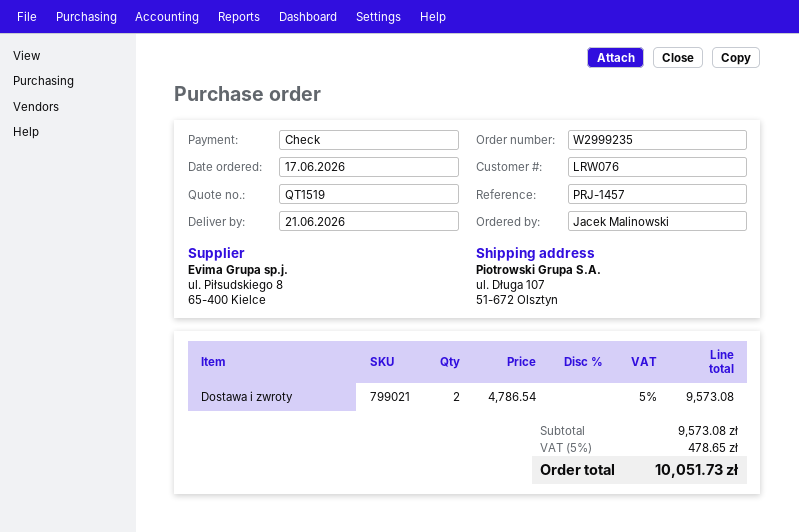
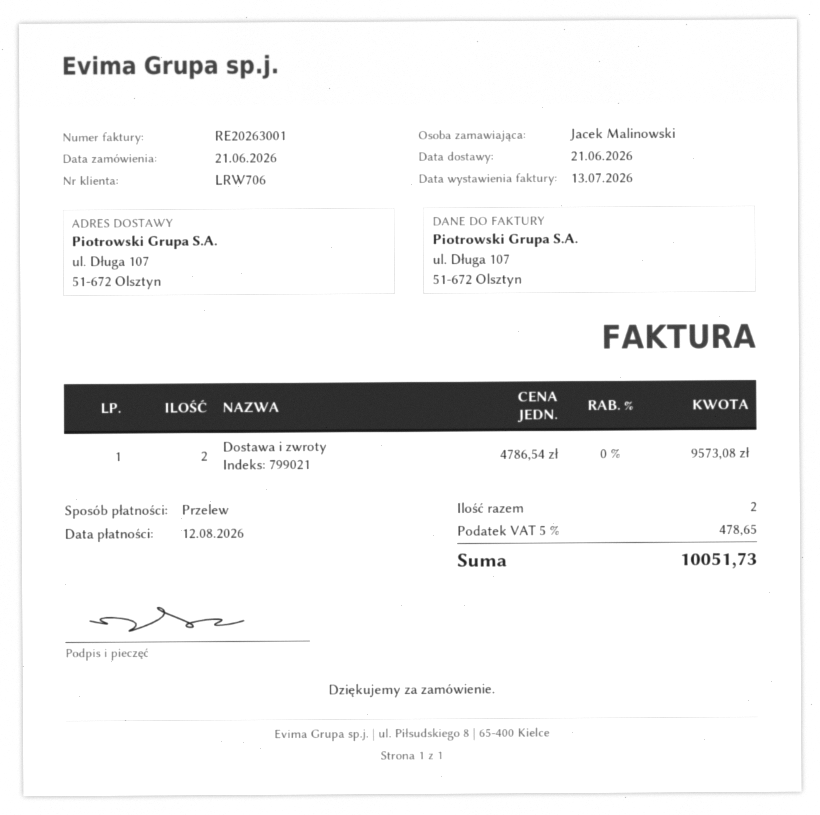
order date: 2026-06-17 -> 2026-06-21
customer number: LRW076 -> LRW706
payment method: cheque -> bank transfer

